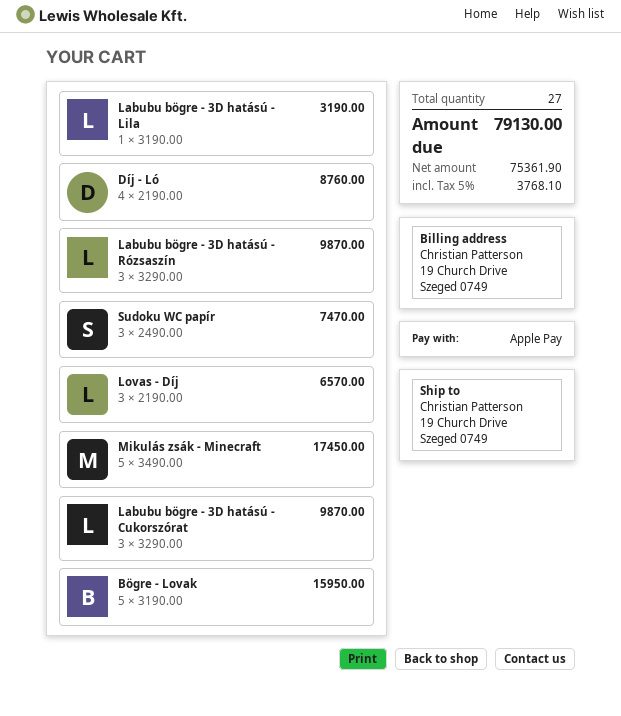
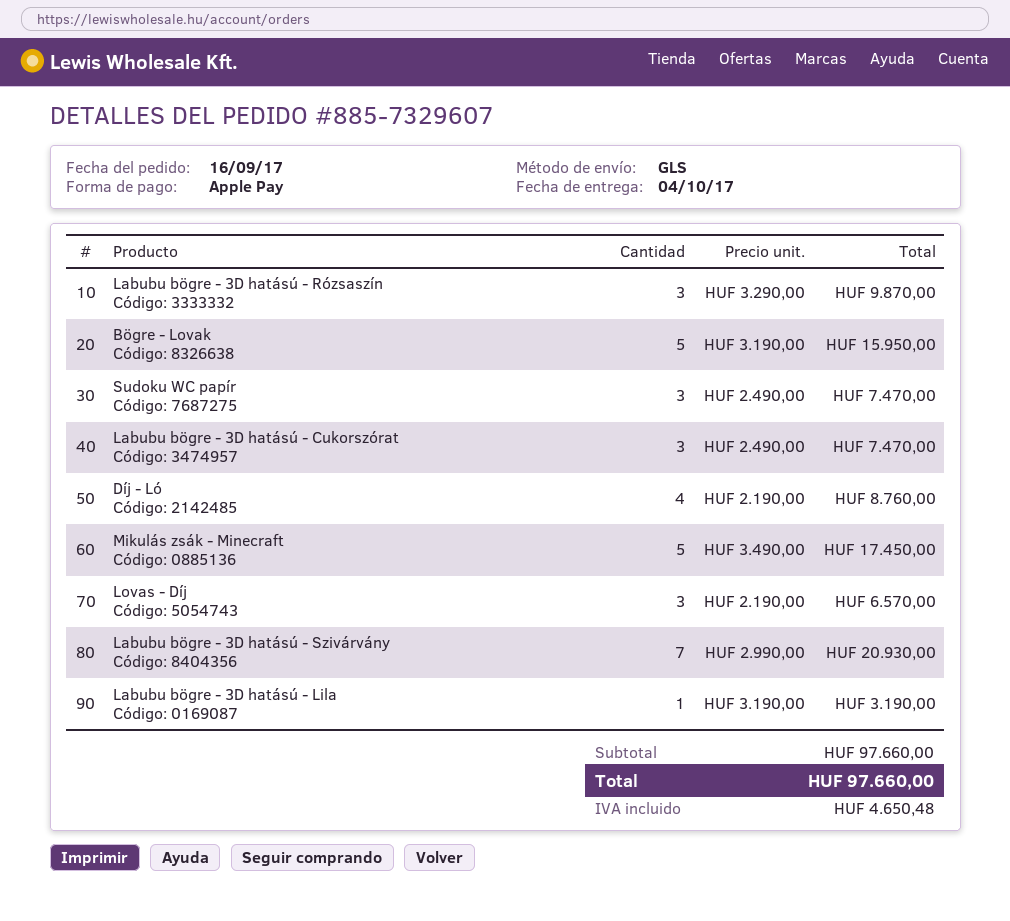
Labubu bögre - 3D hatású - Cukorszórat: 3 x 3290.00 = 9870.00 -> 3 x 2490.00 = 7470.00
Labubu bögre - 3D hatású - Szivárvány: none -> 7 x 2990.00 = 20930.00
tax: 3768.10 -> 4650.48
total: 79130.00 -> 97660.00

